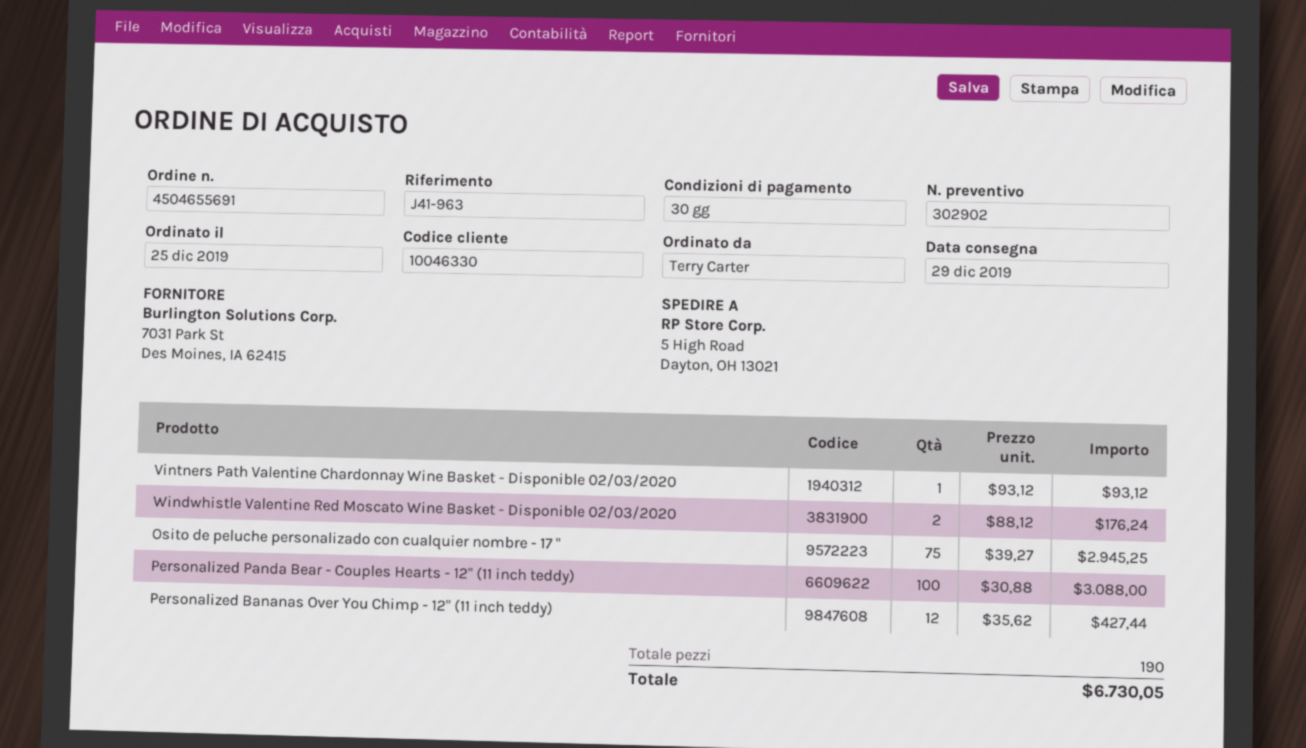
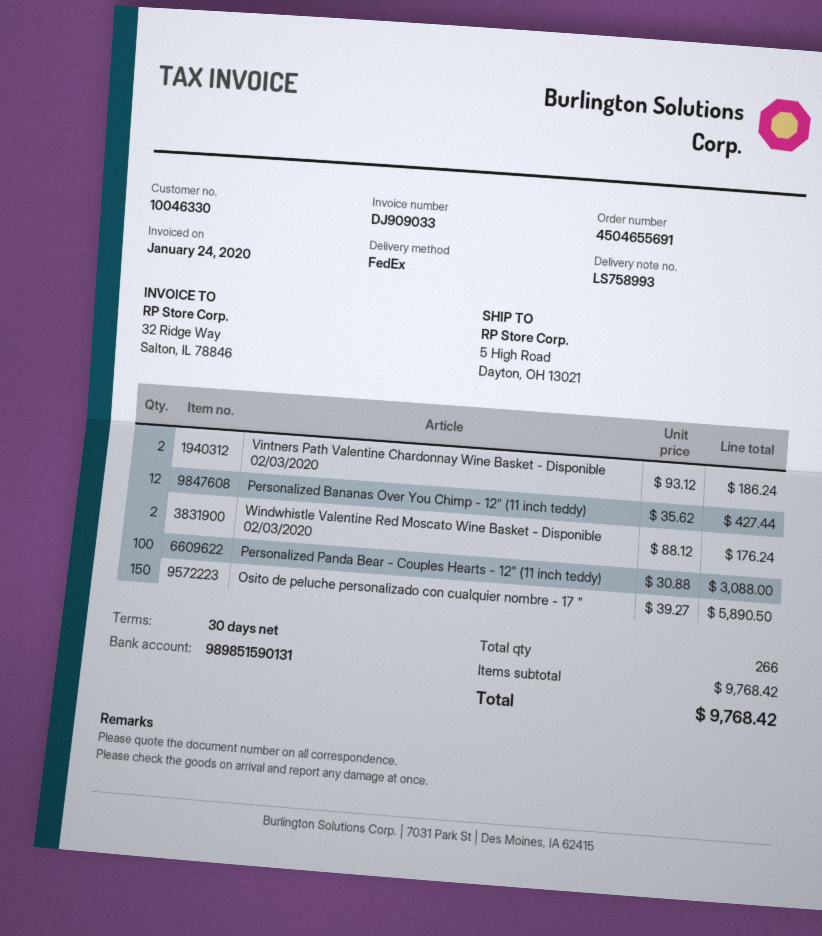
Vintners Path Valentine Chardonnay Wine Basket - Disponible 02/03/2020: 1 x 93.12 = 93.12 -> 2 x 93.12 = 186.24
Osito de peluche personalizado con cualquier nombre - 17 ": 75 x 39.27 = 2945.25 -> 150 x 39.27 = 5890.50
total quantity: 190 -> 266
total: 6730.05 -> 9768.42

